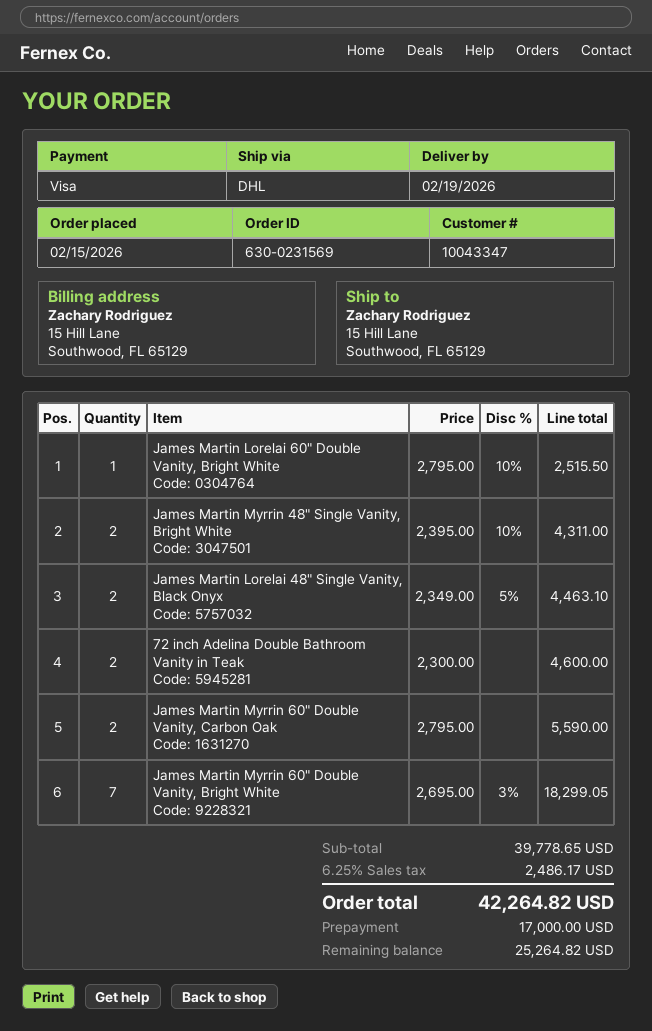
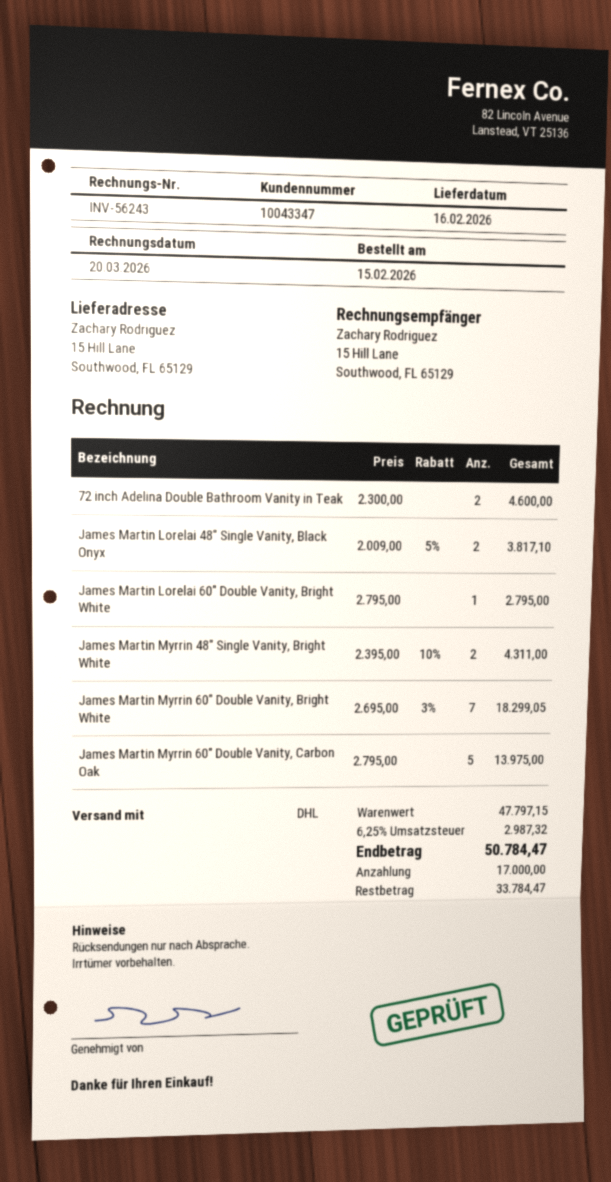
delivery date: 2026-02-19 -> 2026-02-16
James Martin Lorelai 60" Double Vanity, Bright White: 1 x 2795.00 - 10% = 2515.50 -> 1 x 2795.00 = 2795.00
James Martin Lorelai 48" Single Vanity, Black Onyx: 2 x 2349.00 - 5% = 4463.10 -> 2 x 2009.00 - 5% = 3817.10
James Martin Myrrin 60" Double Vanity, Carbon Oak: 2 x 2795.00 = 5590.00 -> 5 x 2795.00 = 13975.00
subtotal: 39778.65 -> 47797.15
tax: 6.25% = 2486.17 -> 6.25% = 2987.32
total: 42264.82 -> 50784.47
balance: 25264.82 -> 33784.47

